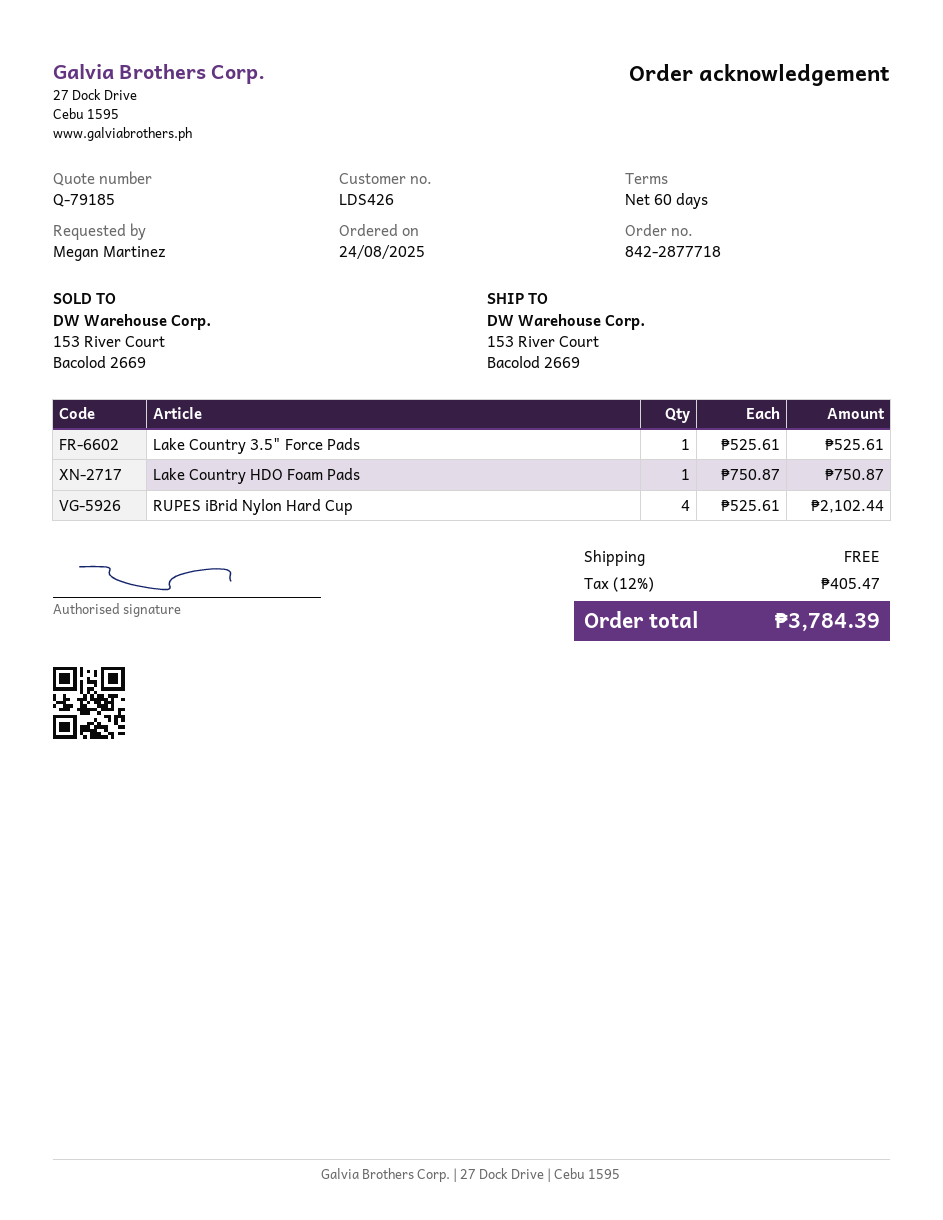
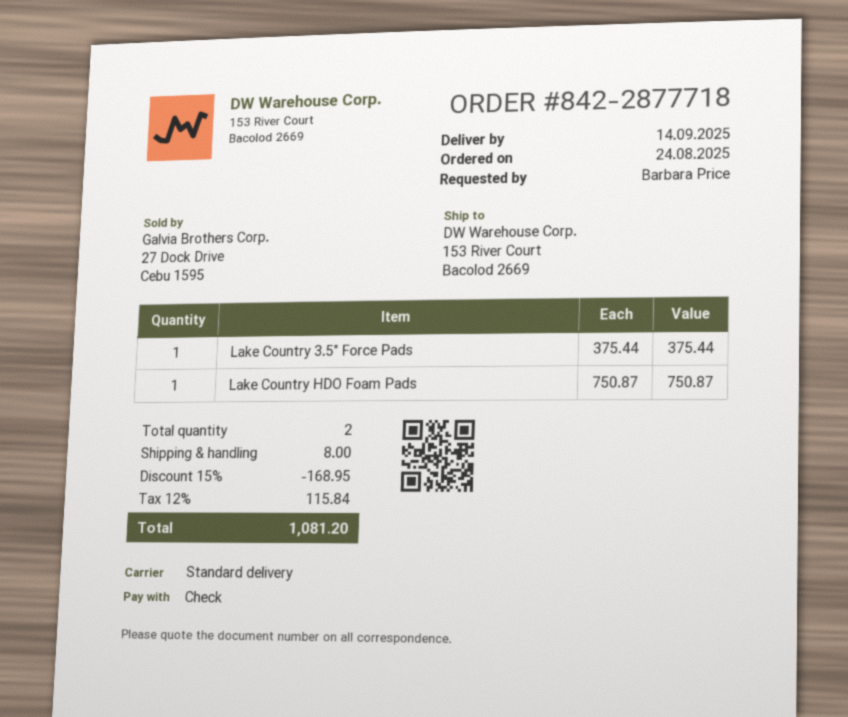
ordered by: Megan Martinez -> Barbara Price
Lake Country 3.5" Force Pads: 1 x 525.61 = 525.61 -> 1 x 375.44 = 375.44
RUPES iBrid Nylon Hard Cup: 4 x 525.61 = 2102.44 -> none
discount: none -> 15% = 168.95
shipping: 0.00 -> 8.00
tax: 12% = 405.47 -> 12% = 115.84
total: 3784.39 -> 1081.20

